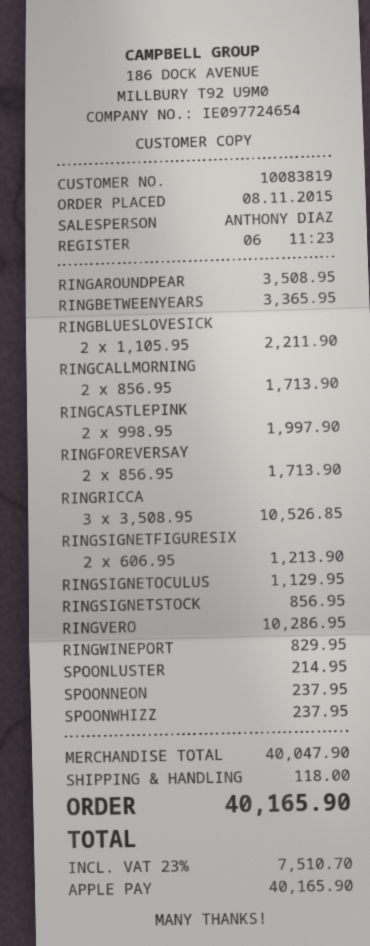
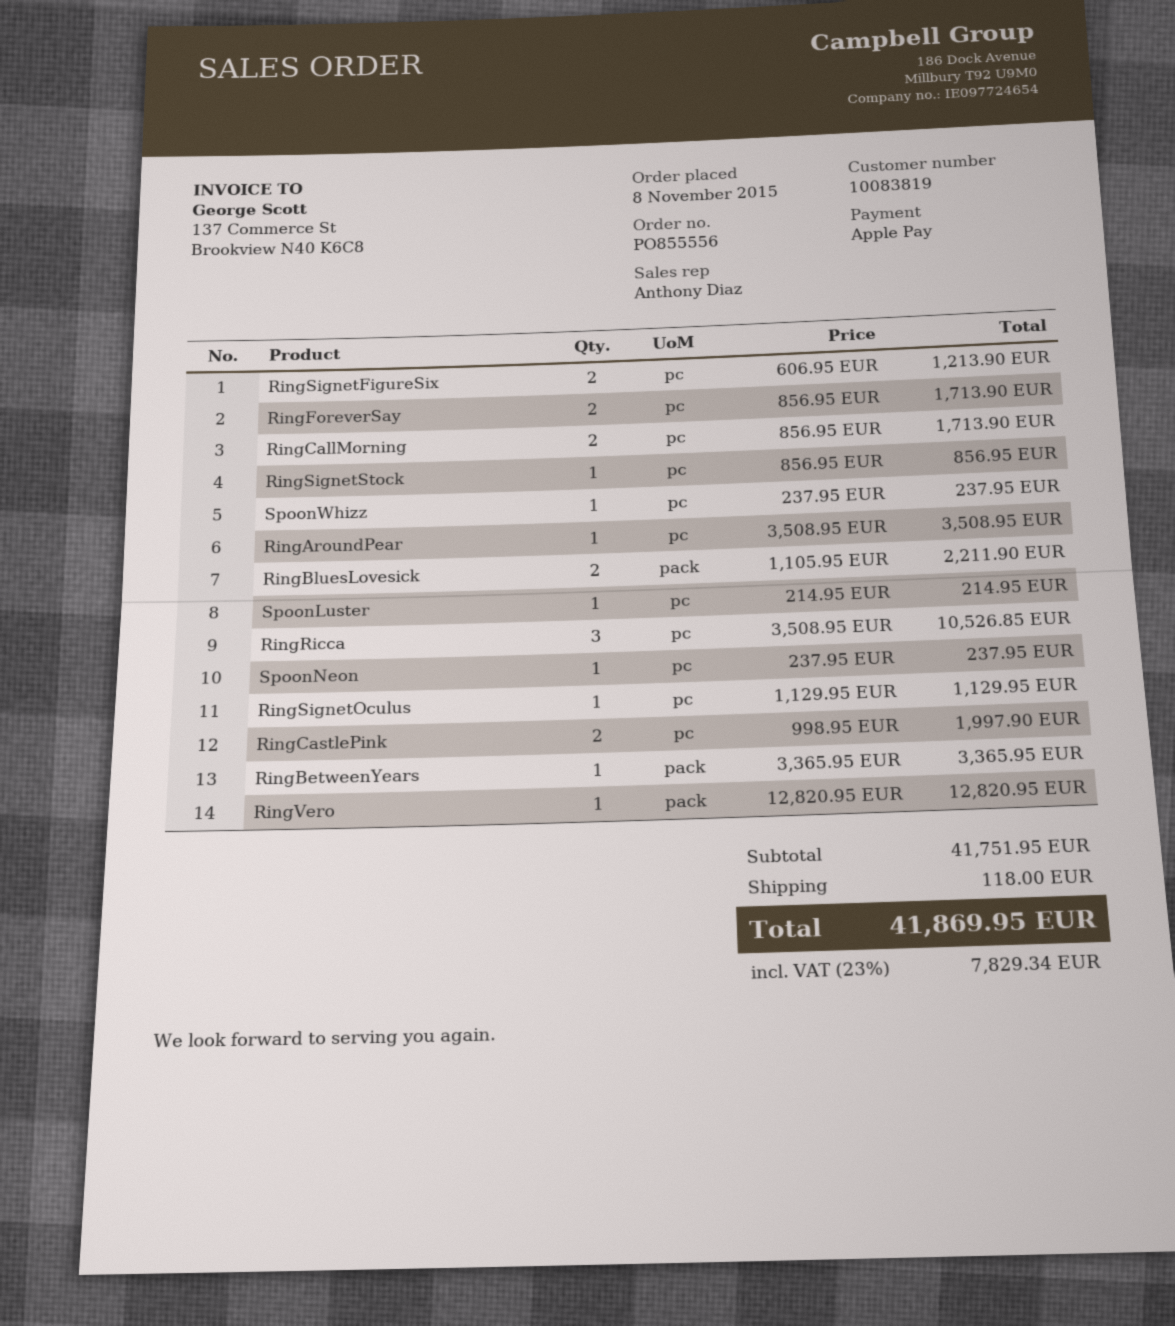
RINGVERO: 1 x 10286.95 = 10286.95 -> 1 x 12820.95 = 12820.95
RINGWINEPORT: 1 x 829.95 = 829.95 -> none
subtotal: 40047.90 -> 41751.95
tax: 23% = 7510.70 -> 23% = 7829.34
total: 40165.90 -> 41869.95

